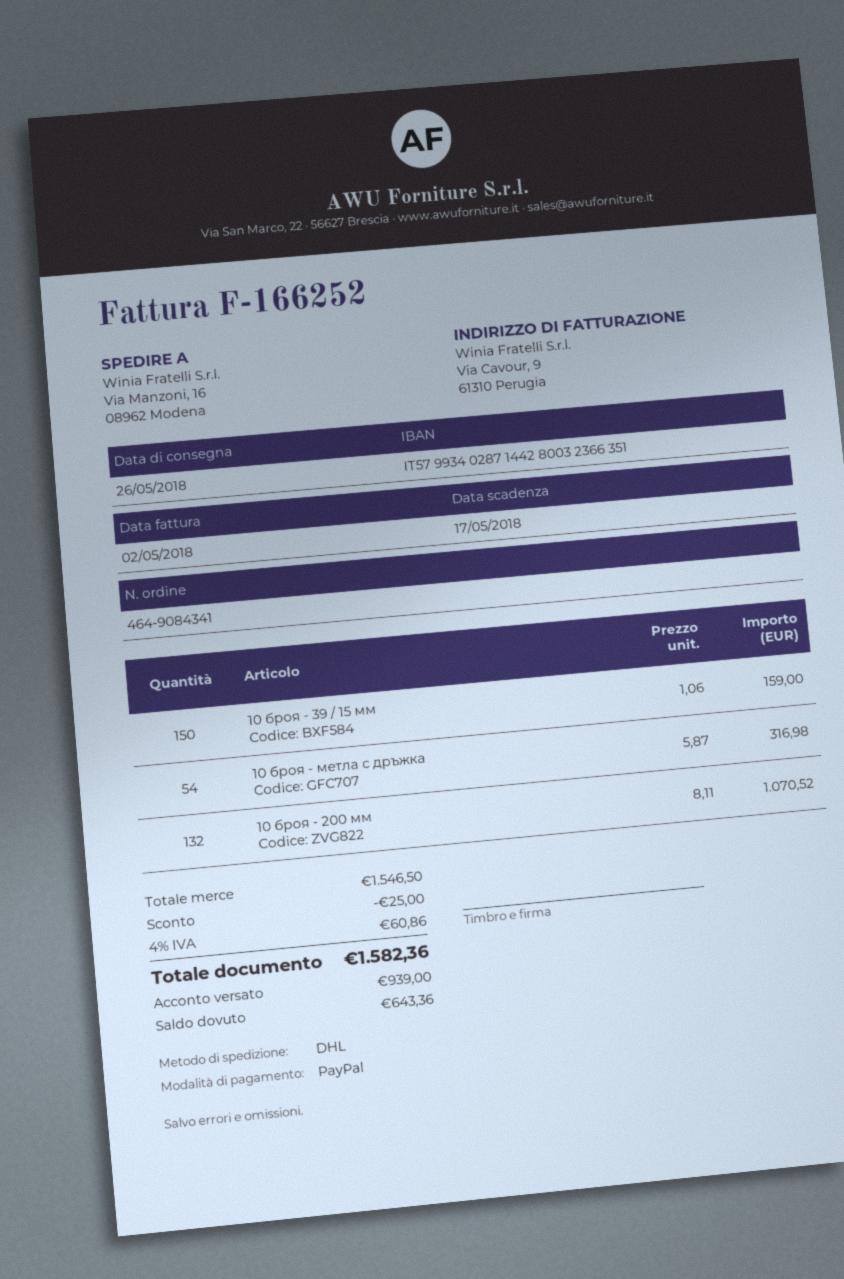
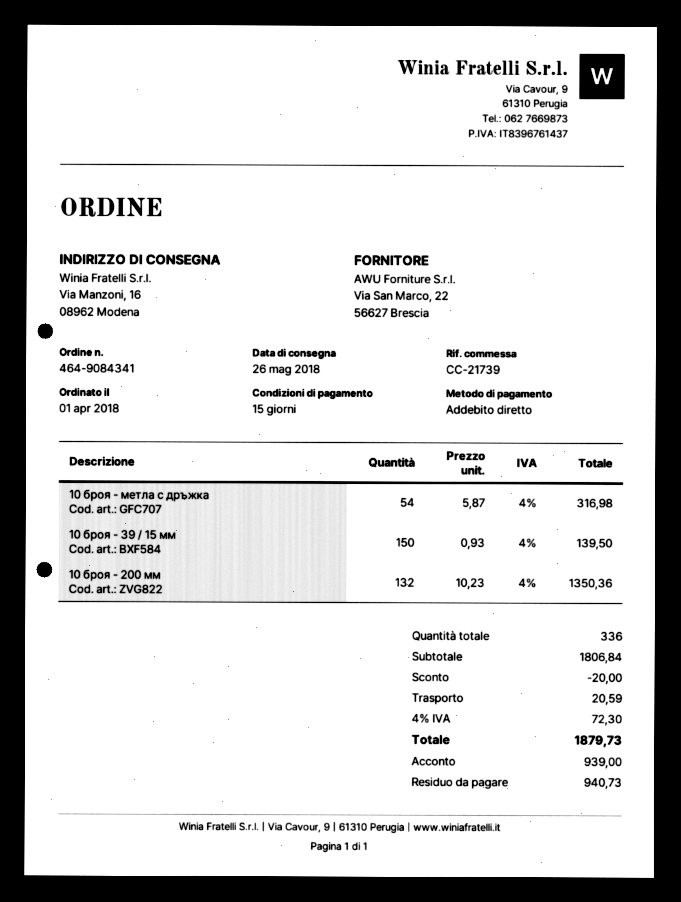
payment method: PayPal -> direct debit
10 броя - 39 / 15 мм: 150 x 1.06 = 159.00 -> 150 x 0.93 = 139.50
10 броя - 200 мм: 132 x 8.11 = 1070.52 -> 132 x 10.23 = 1350.36
subtotal: 1546.50 -> 1806.84
discount: 25.00 -> 20.00
shipping: none -> 20.59
tax: 4% = 60.86 -> 4% = 72.30
total: 1582.36 -> 1879.73
balance: 643.36 -> 940.73

